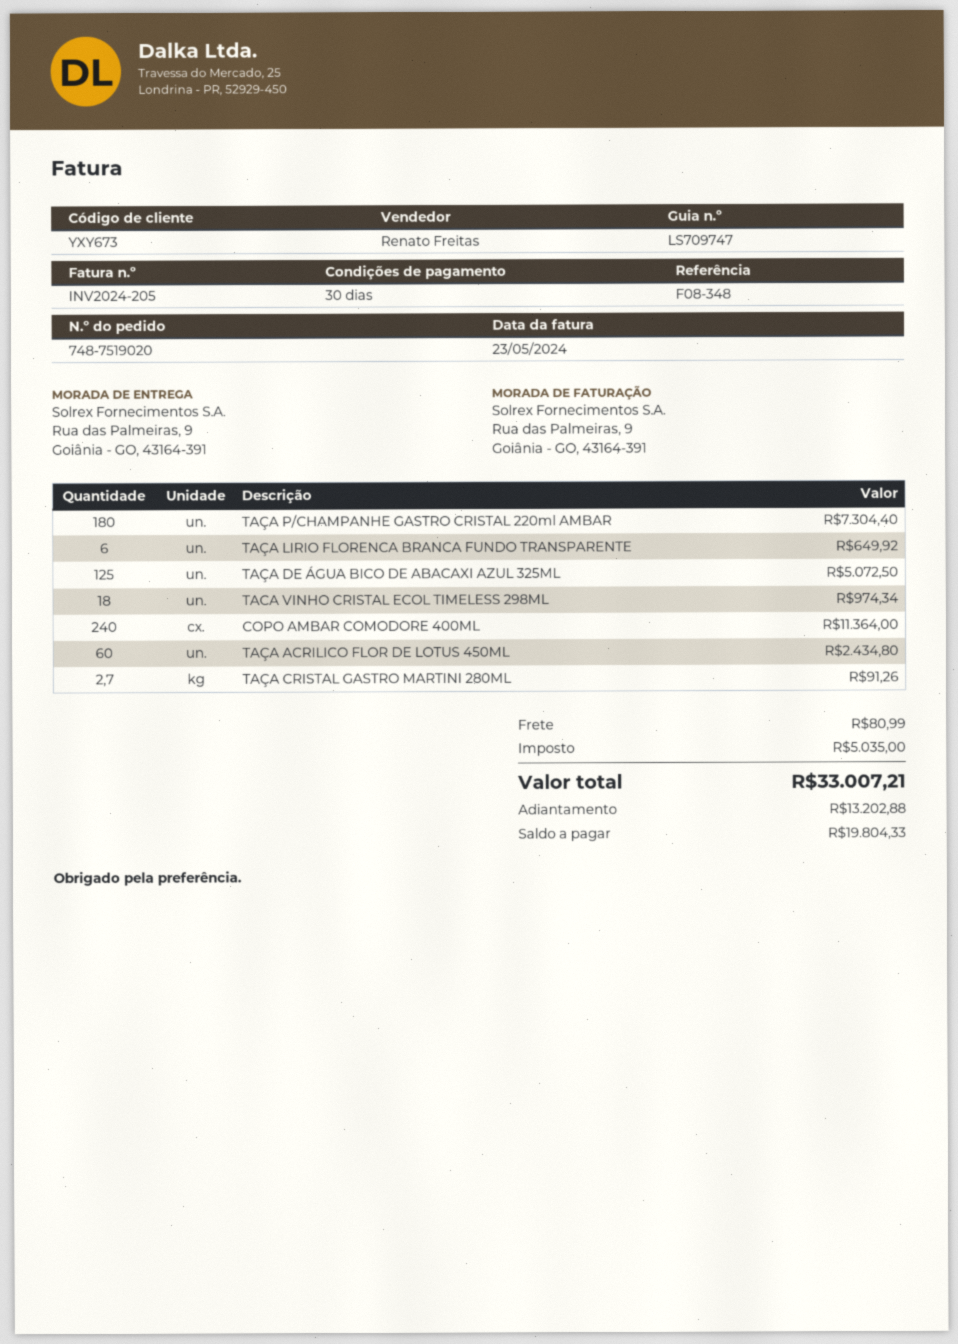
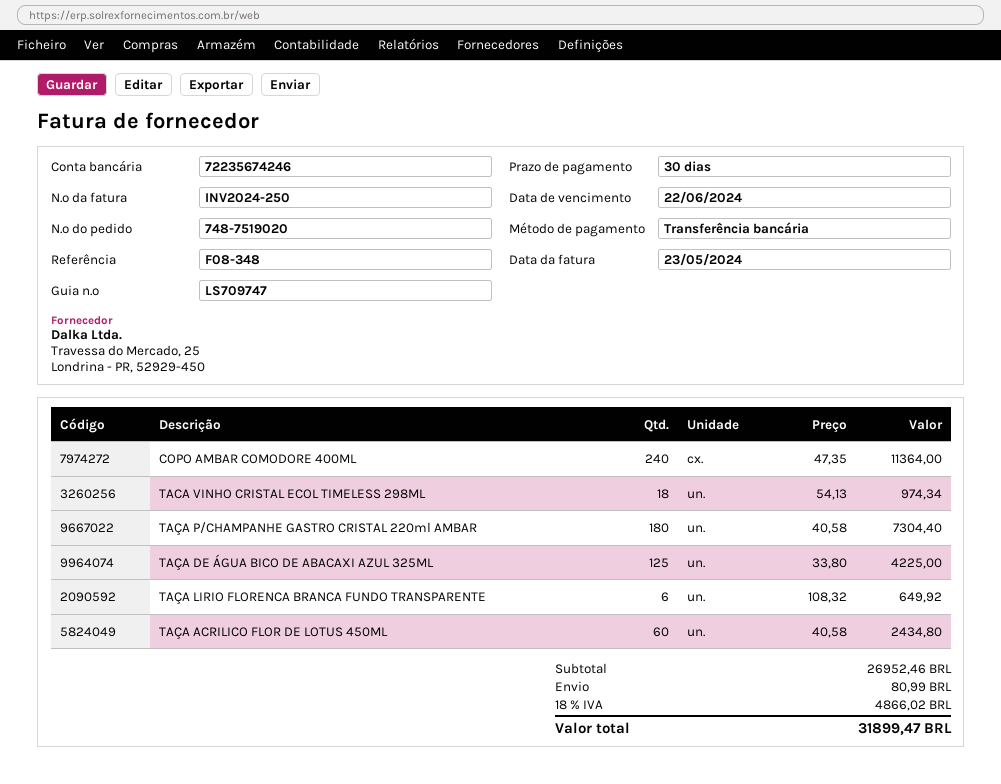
invoice number: INV2024-205 -> INV2024-250
TAÇA DE ÁGUA BICO DE ABACAXI AZUL 325ML: 125 for 5072.50 -> 125 for 4225.00
TAÇA CRISTAL GASTRO MARTINI 280ML: 2.7 for 91.26 -> none
tax: 5035.00 -> 4866.02
total: 33007.21 -> 31899.47

